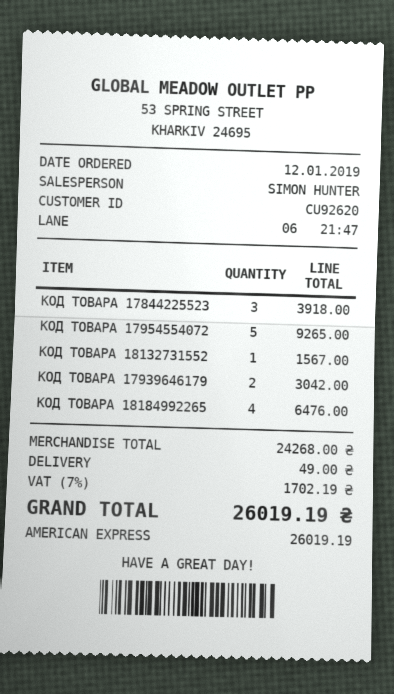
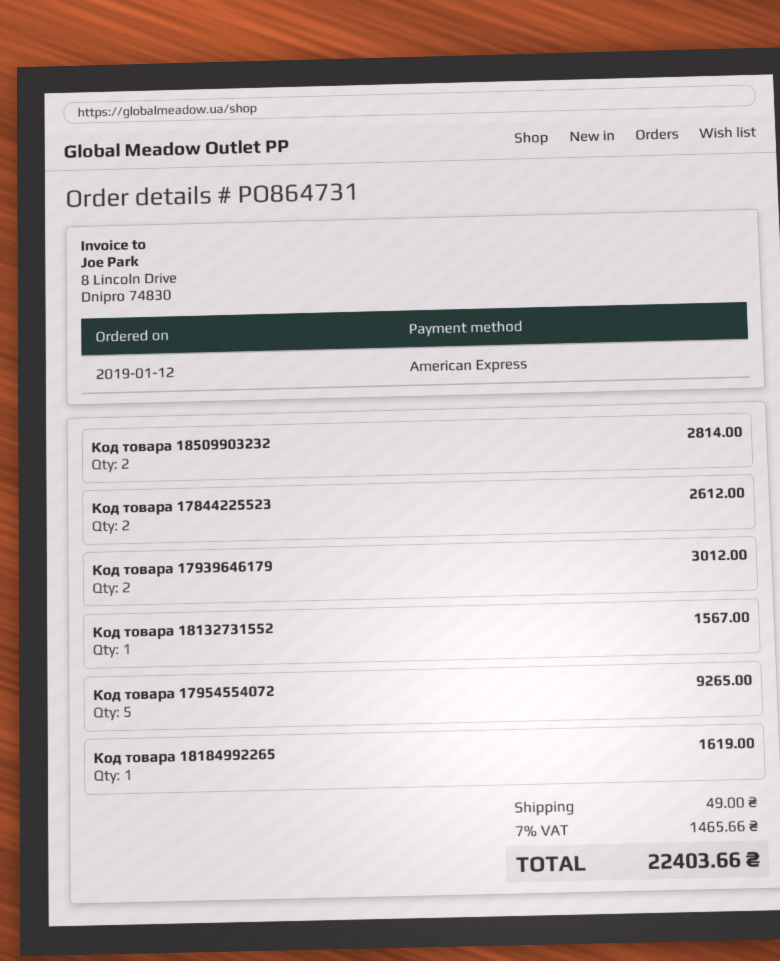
КОД ТОВАРА 17844225523: 3 for 3918.00 -> 2 for 2612.00
КОД ТОВАРА 17939646179: 2 for 3042.00 -> 2 for 3012.00
КОД ТОВАРА 18184992265: 4 for 6476.00 -> 1 for 1619.00
Код товара 18509903232: none -> 2 for 2814.00
tax: 7% = 1702.19 -> 7% = 1465.66
total: 26019.19 -> 22403.66

